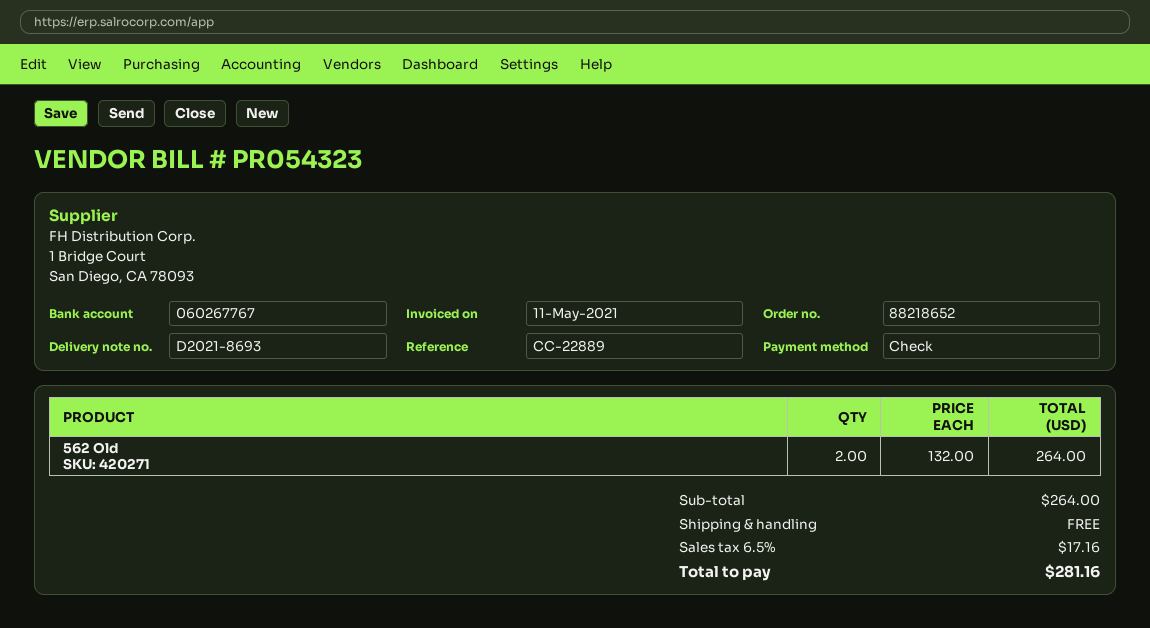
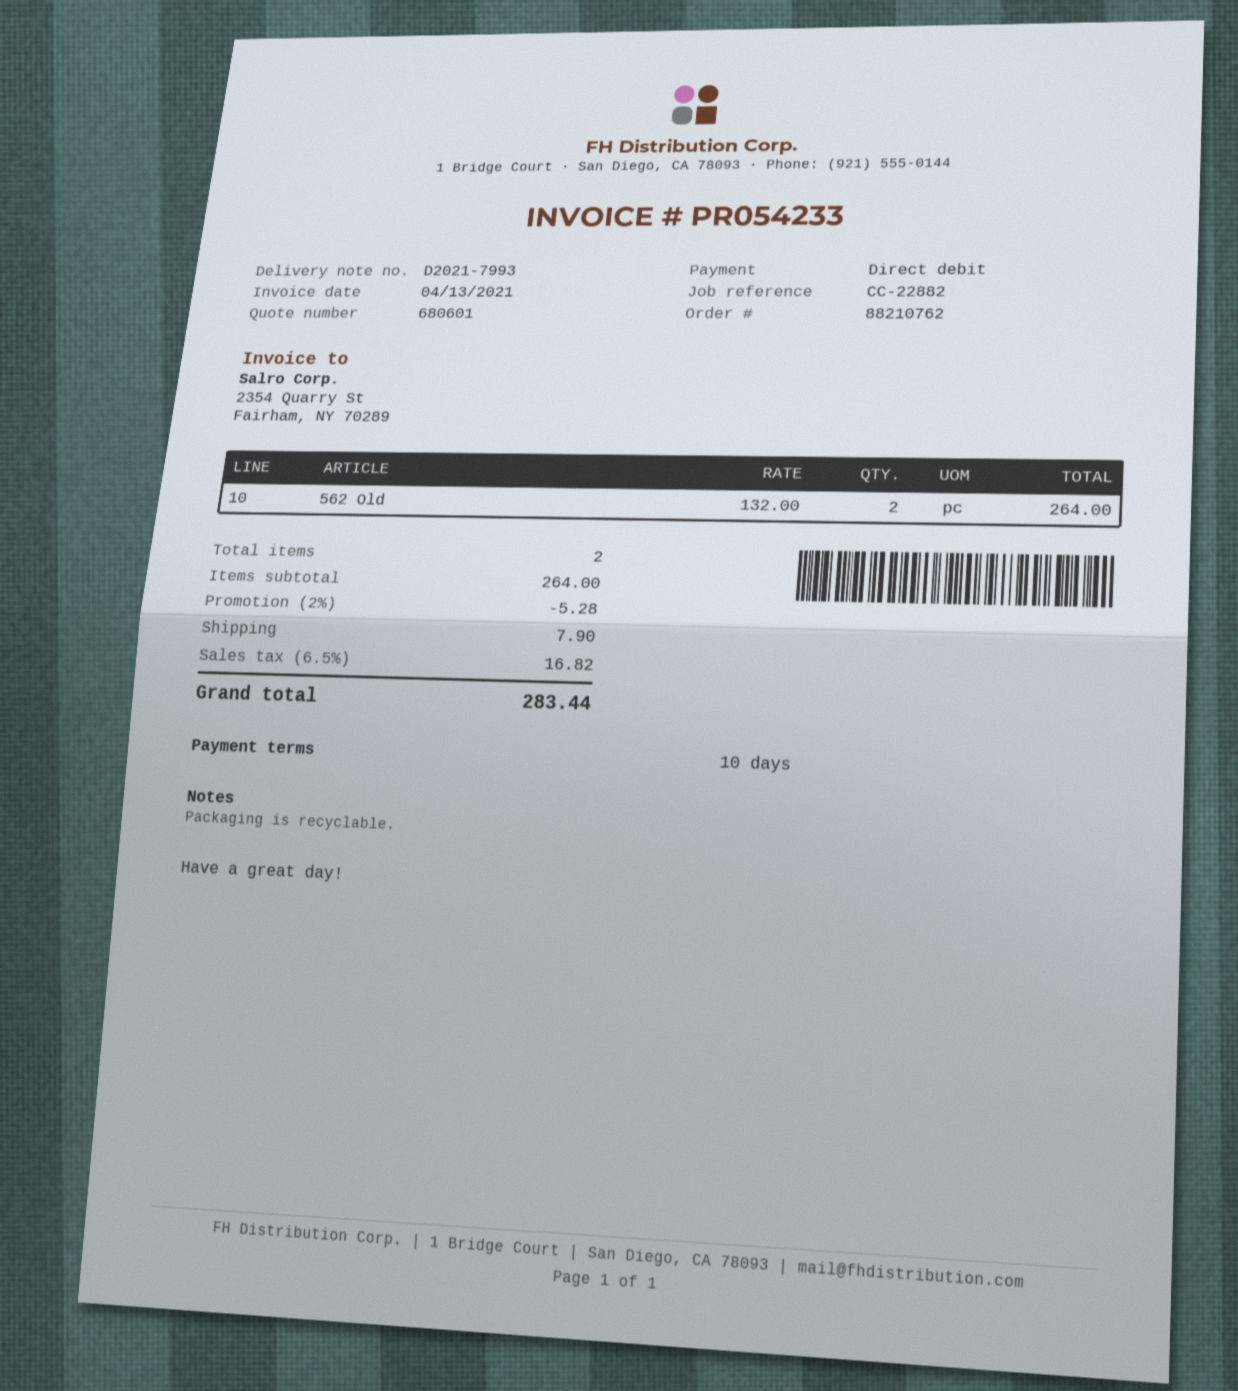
order number: 88218652 -> 88210762
delivery note number: D2021-8693 -> D2021-7993
invoice number: PR054323 -> PR054233
invoice date: 2021-05-11 -> 2021-04-13
reference: CC-22889 -> CC-22882
payment method: cheque -> direct debit
discount: none -> 2% = 5.28
shipping: 0.00 -> 7.90
tax: 6.5% = 17.16 -> 6.5% = 16.82
total: 281.16 -> 283.44

